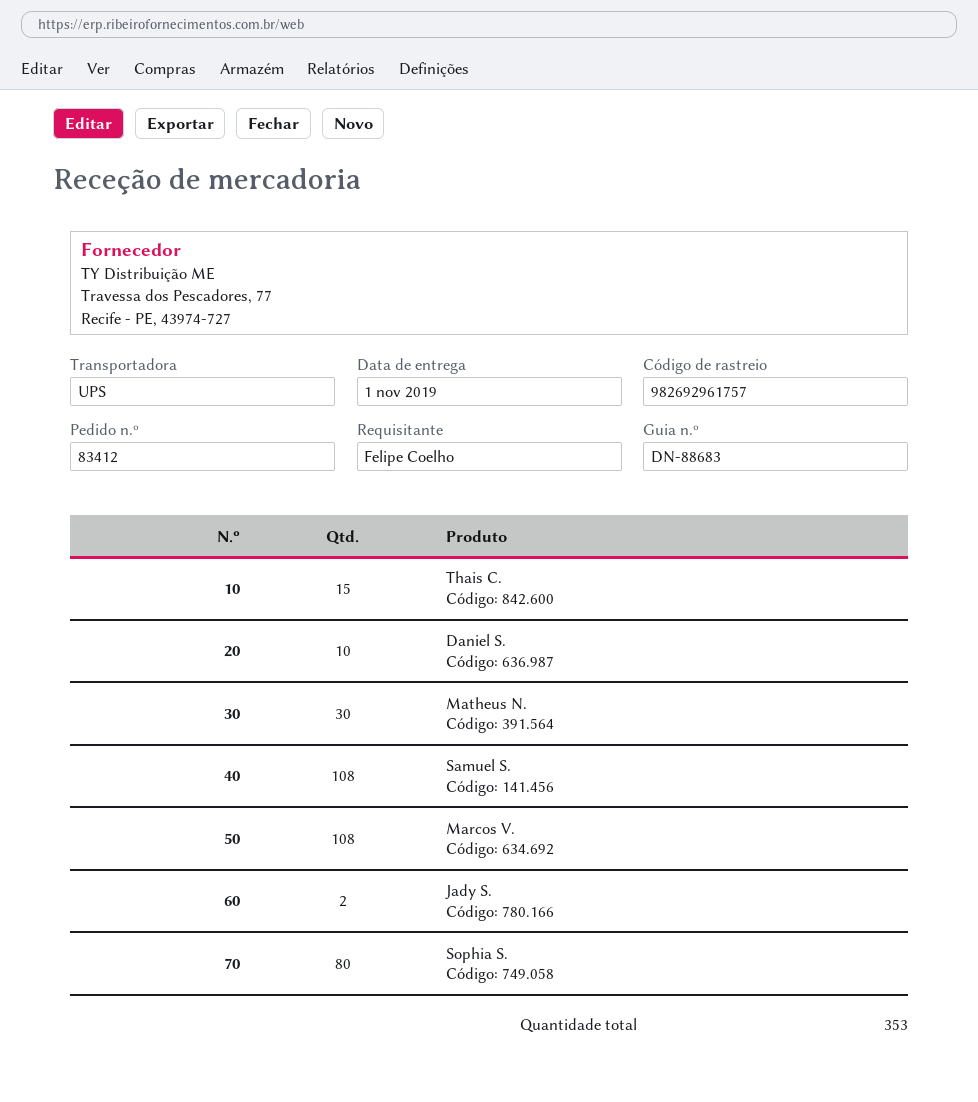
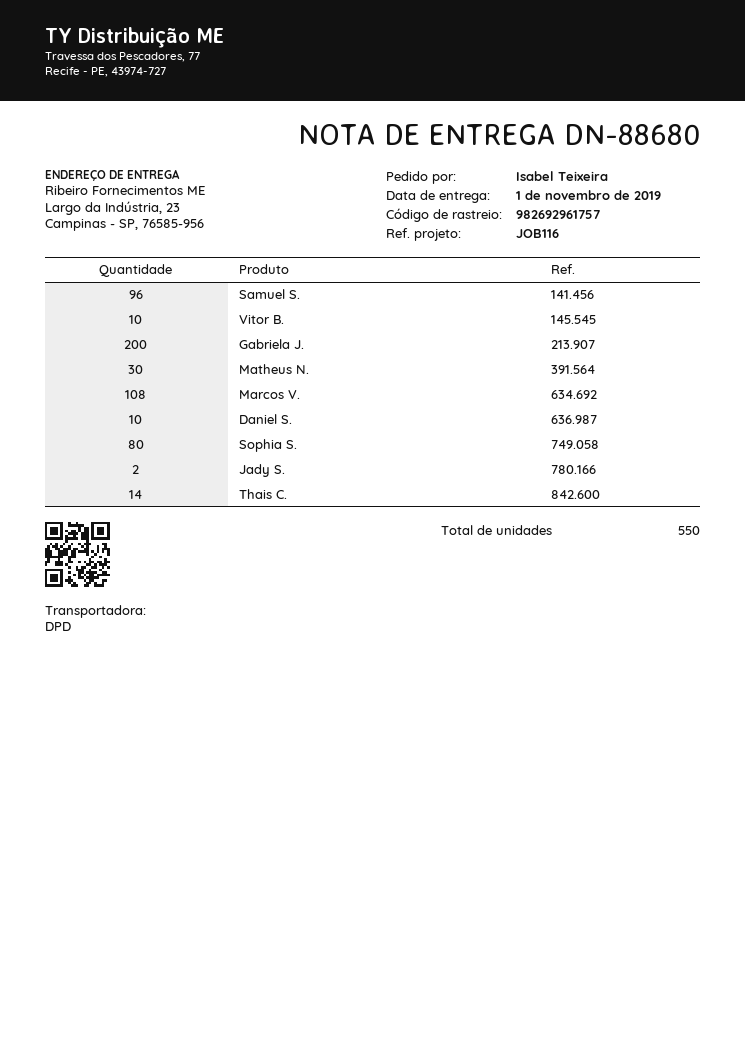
delivery note number: DN-88683 -> DN-88680
ordered by: Felipe Coelho -> Isabel Teixeira
shipping method: UPS -> DPD
Thais C.: 15 -> 14
Samuel S.: 108 -> 96
Vitor B.: none -> 10
Gabriela J.: none -> 200
total quantity: 353 -> 550

